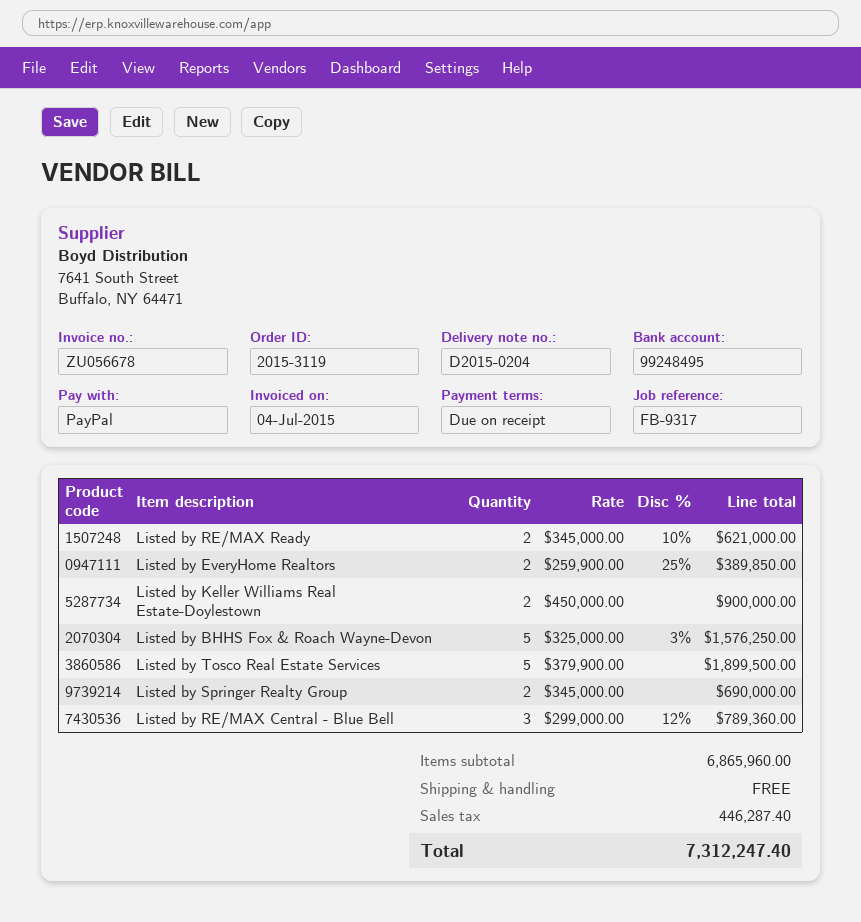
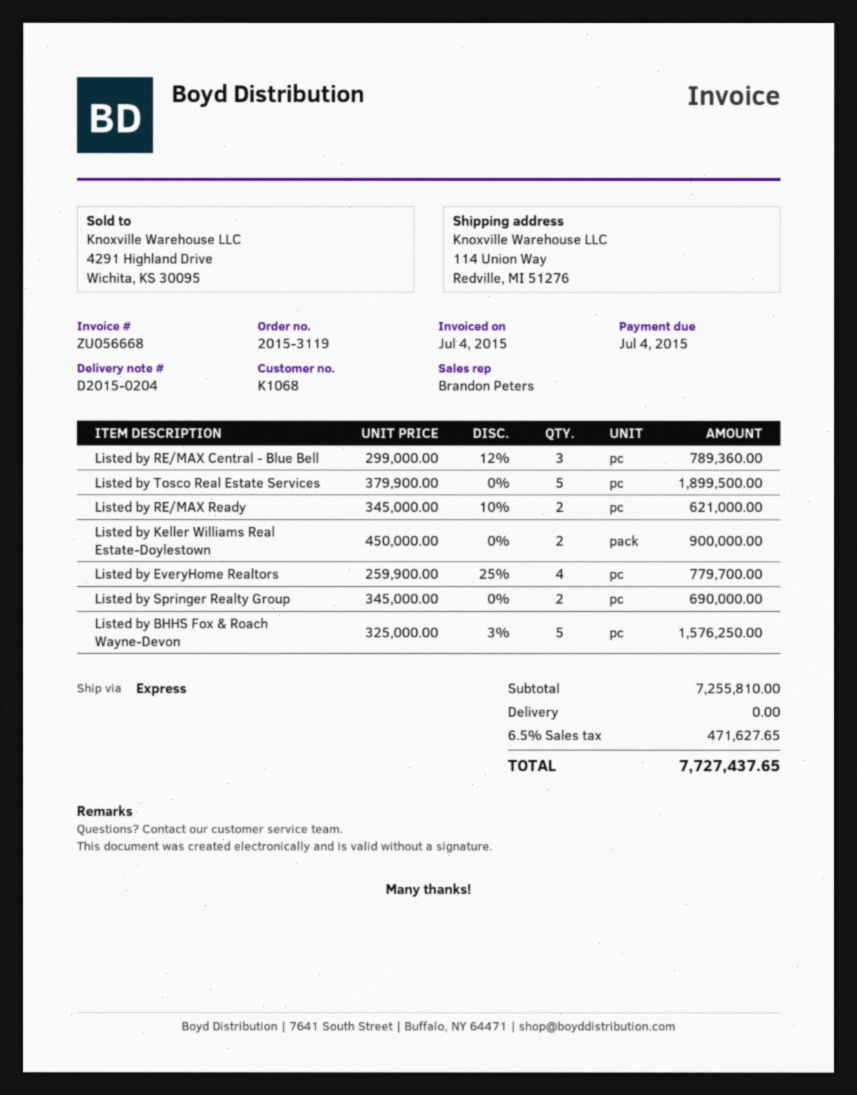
invoice number: ZU056678 -> ZU056668
Listed by EveryHome Realtors: 2 x 259900.00 - 25% = 389850.00 -> 4 x 259900.00 - 25% = 779700.00
subtotal: 6865960.00 -> 7255810.00
tax: 446287.40 -> 471627.65
total: 7312247.40 -> 7727437.65

